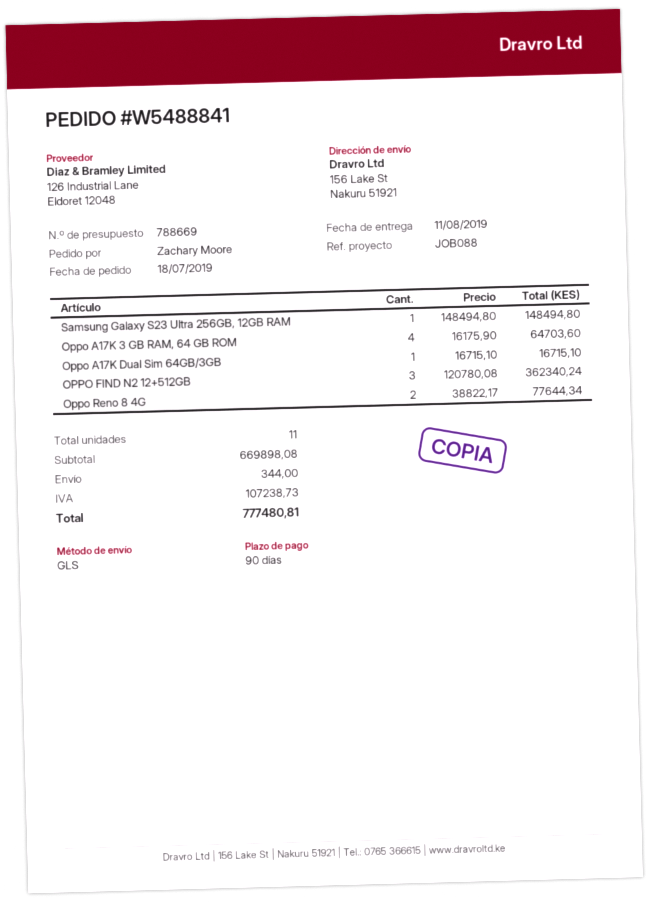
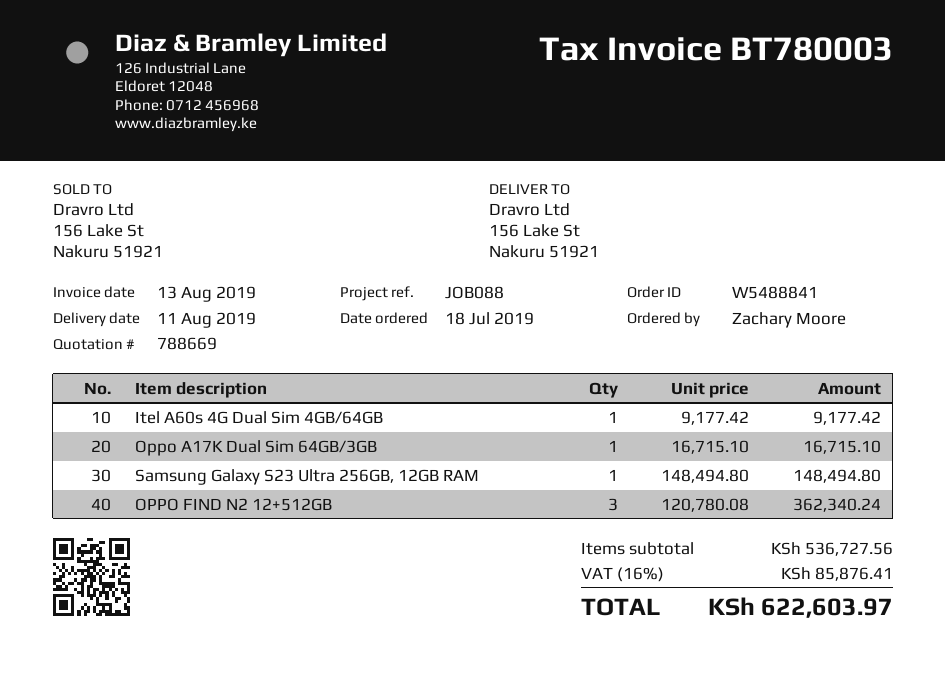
Oppo A17K 3 GB RAM, 64 GB ROM: 4 x 16175.90 = 64703.60 -> none
Oppo Reno 8 4G: 2 x 38822.17 = 77644.34 -> none
Itel A60s 4G Dual Sim 4GB/64GB: none -> 1 x 9177.42 = 9177.42
subtotal: 669898.08 -> 536727.56
shipping: 344.00 -> none
tax: 107238.73 -> 85876.41
total: 777480.81 -> 622603.97

